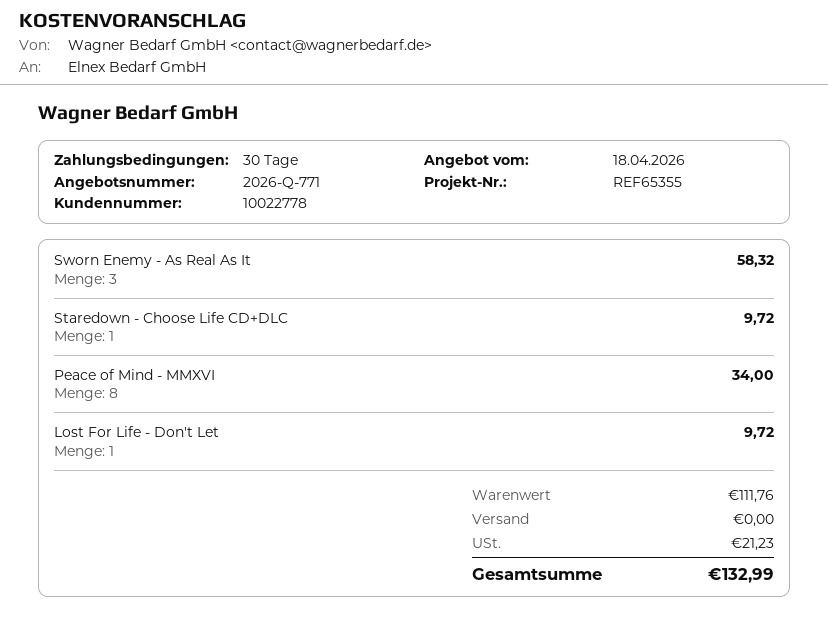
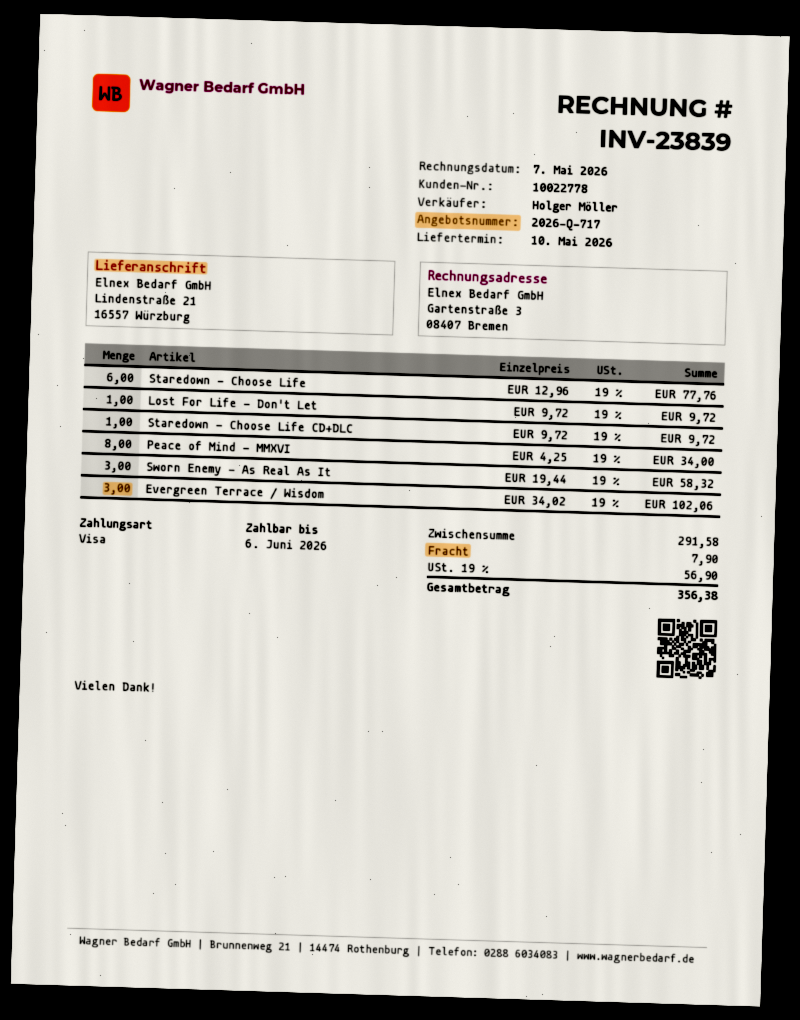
quote number: 2026-Q-771 -> 2026-Q-717
Staredown - Choose Life: none -> 6 for 77.76
Evergreen Terrace / Wisdom: none -> 3 for 102.06
subtotal: 111.76 -> 291.58
shipping: 0.00 -> 7.90
tax: 21.23 -> 56.90
total: 132.99 -> 356.38

